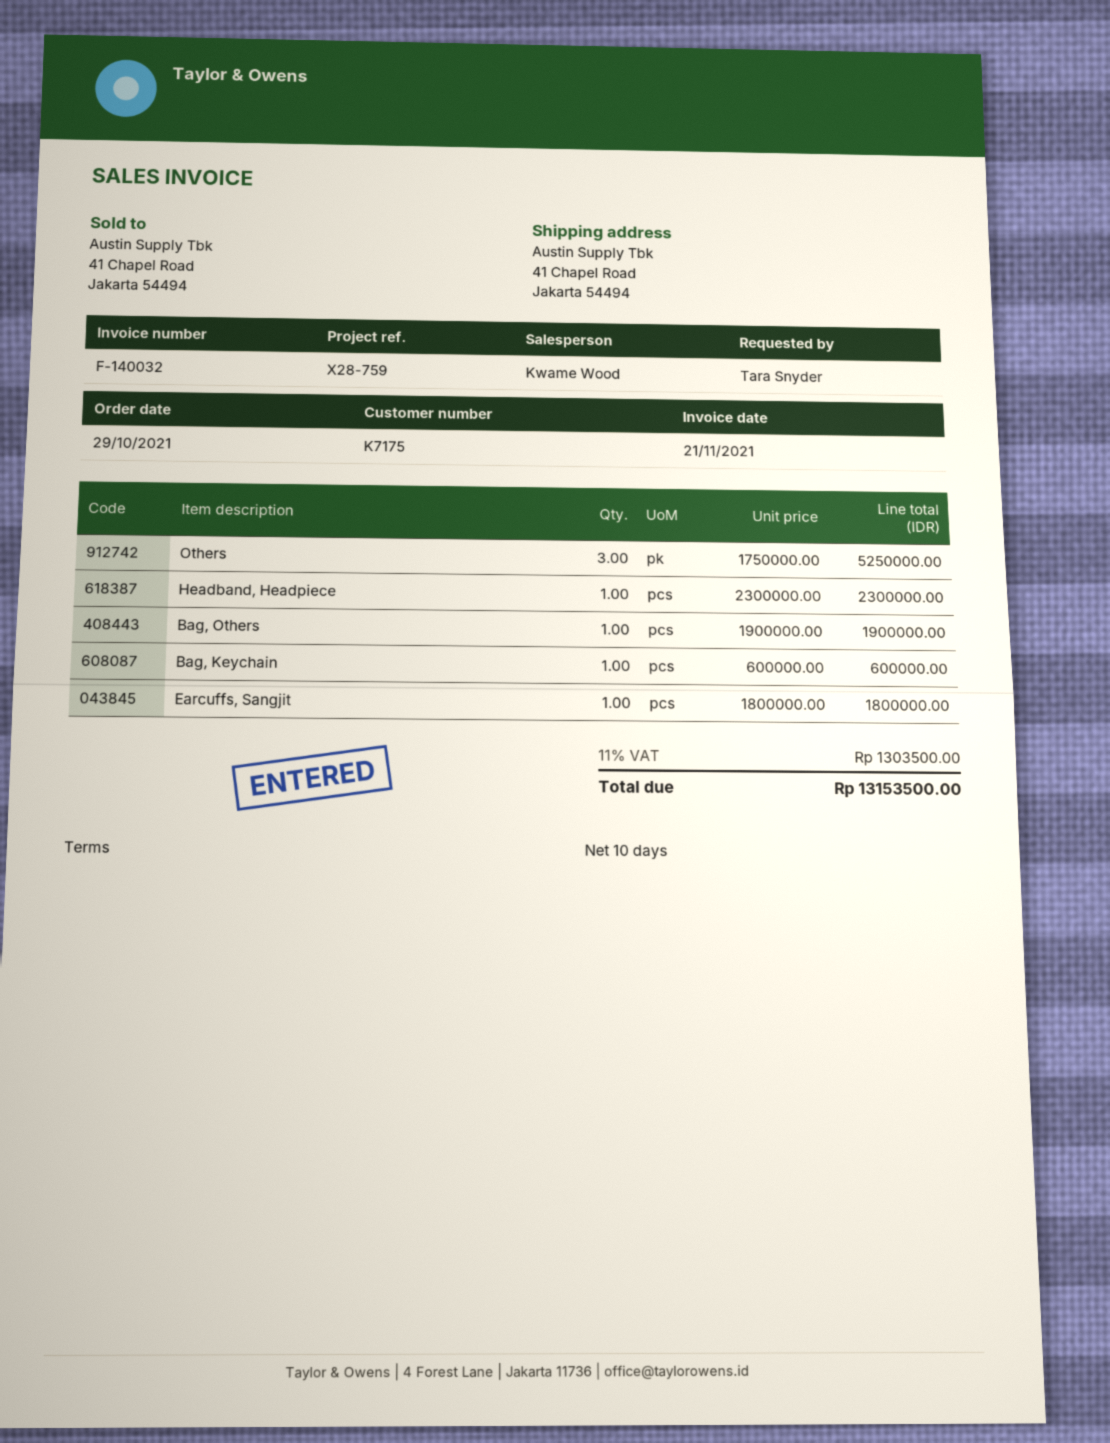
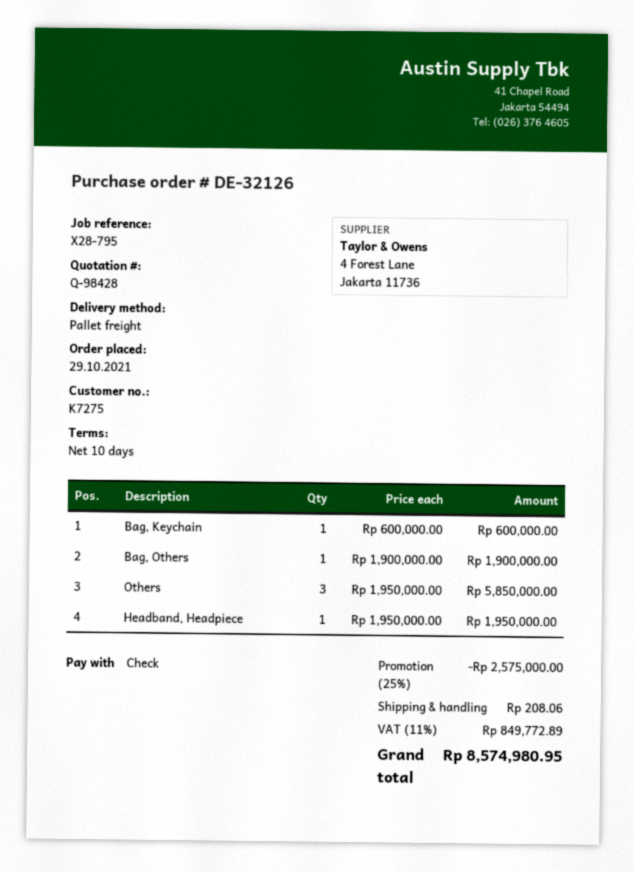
customer number: K7175 -> K7275
reference: X28-759 -> X28-795
Others: 3 x 1750000.00 = 5250000.00 -> 3 x 1950000.00 = 5850000.00
Headband, Headpiece: 1 x 2300000.00 = 2300000.00 -> 1 x 1950000.00 = 1950000.00
Earcuffs, Sangjit: 1 x 1800000.00 = 1800000.00 -> none
discount: none -> 25% = 2575000.00
shipping: none -> 208.06
tax: 11% = 1303500.00 -> 11% = 849772.89
total: 13153500.00 -> 8574980.95

